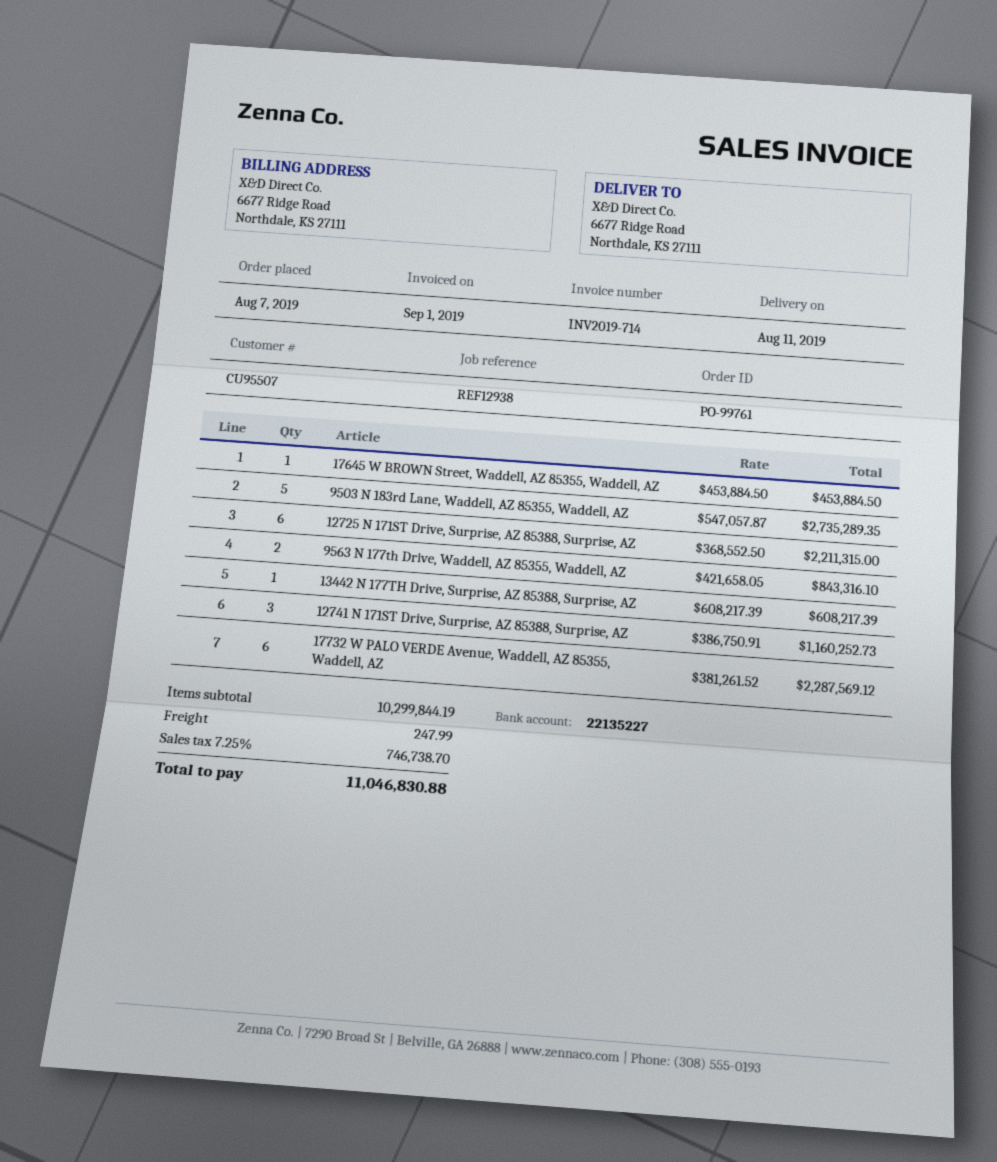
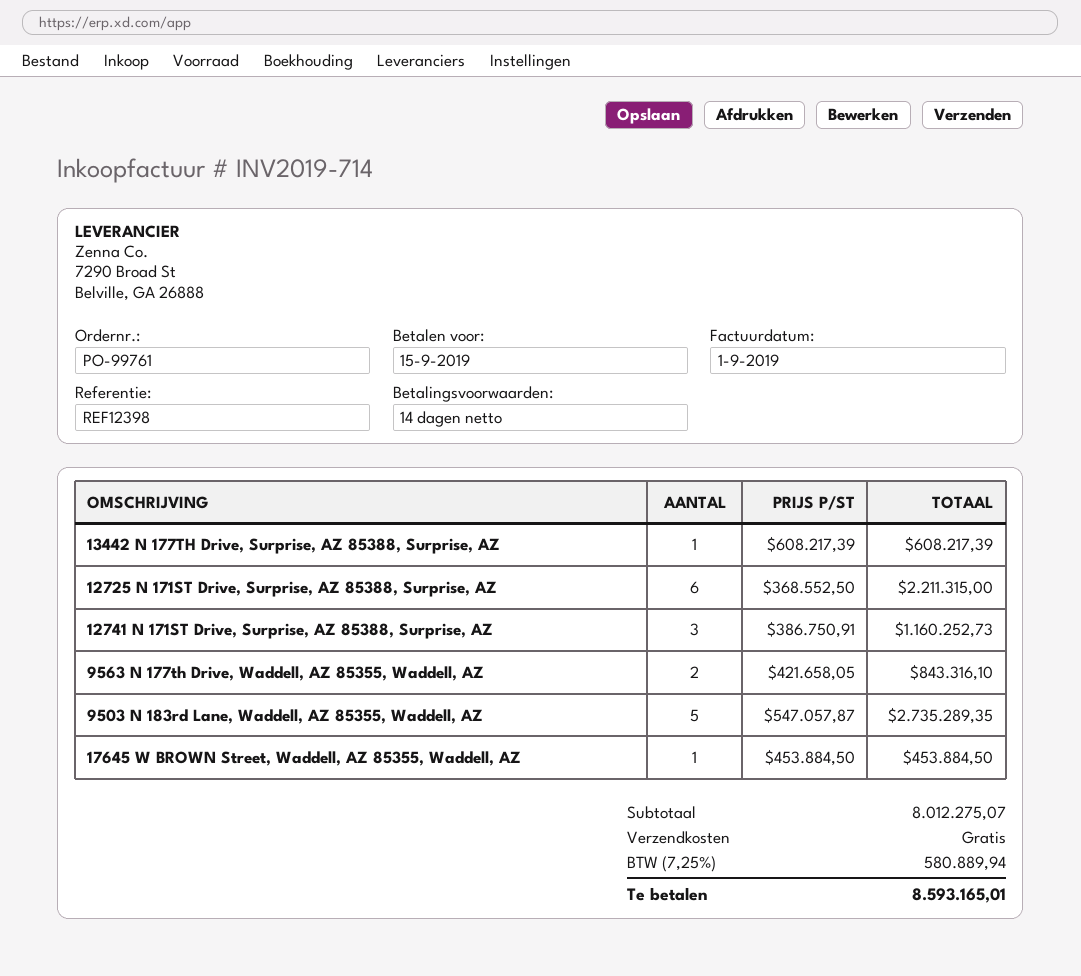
reference: REF12938 -> REF12398
17732 W PALO VERDE Avenue, Waddell, AZ 85355, Waddell, AZ: 6 x 381261.52 = 2287569.12 -> none
subtotal: 10299844.19 -> 8012275.07
shipping: 247.99 -> 0.00
tax: 7.25% = 746738.70 -> 7.25% = 580889.94
total: 11046830.88 -> 8593165.01

